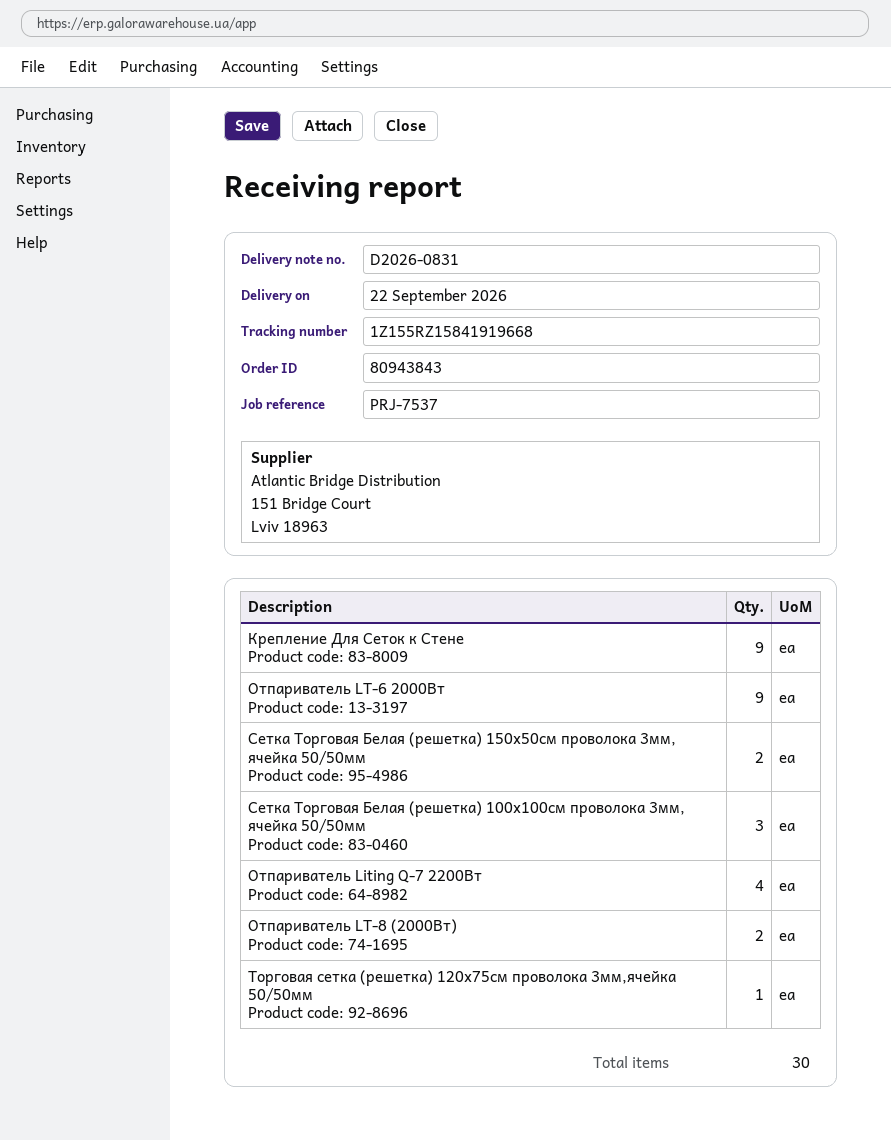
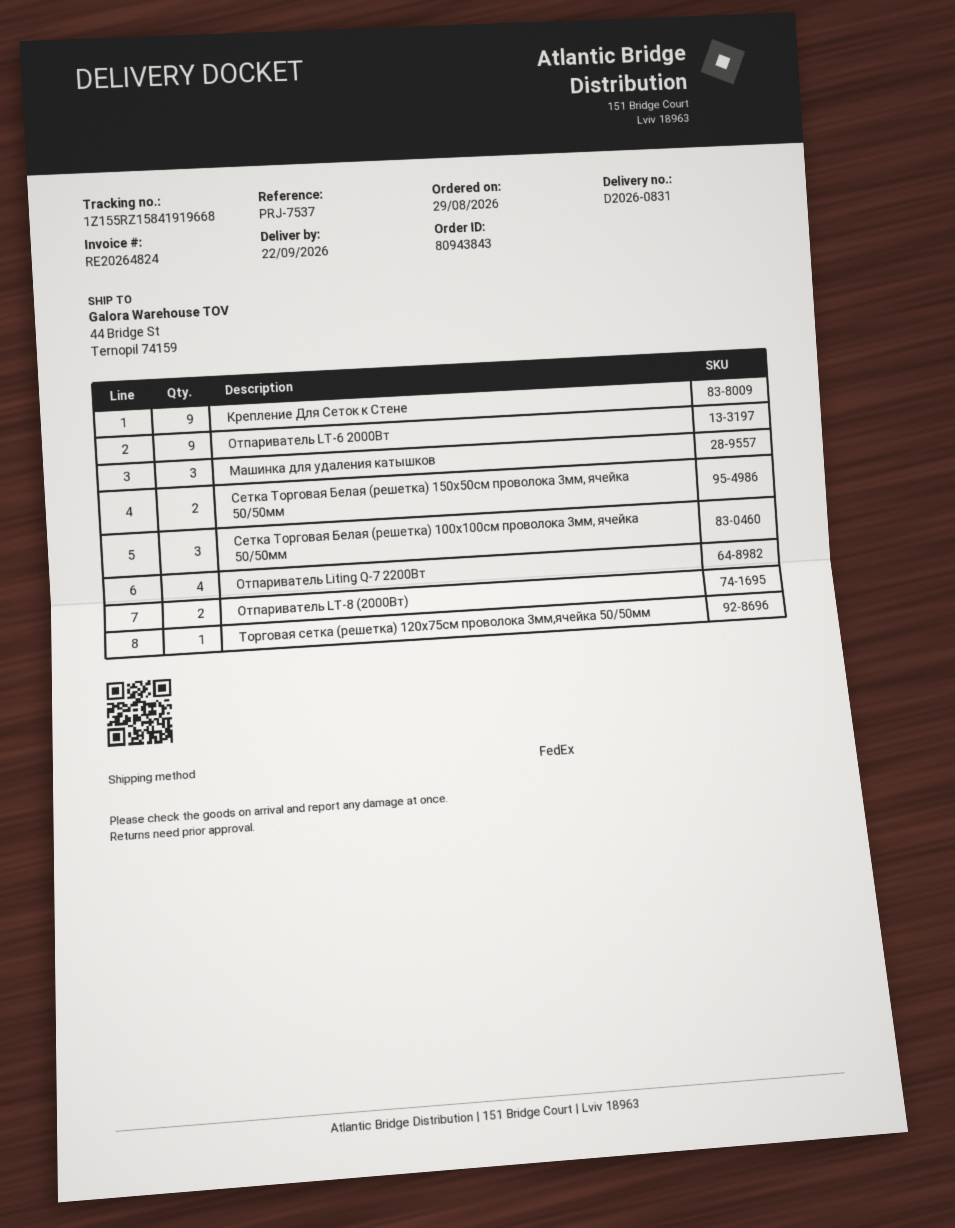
Машинка для удаления катышков: none -> 3

